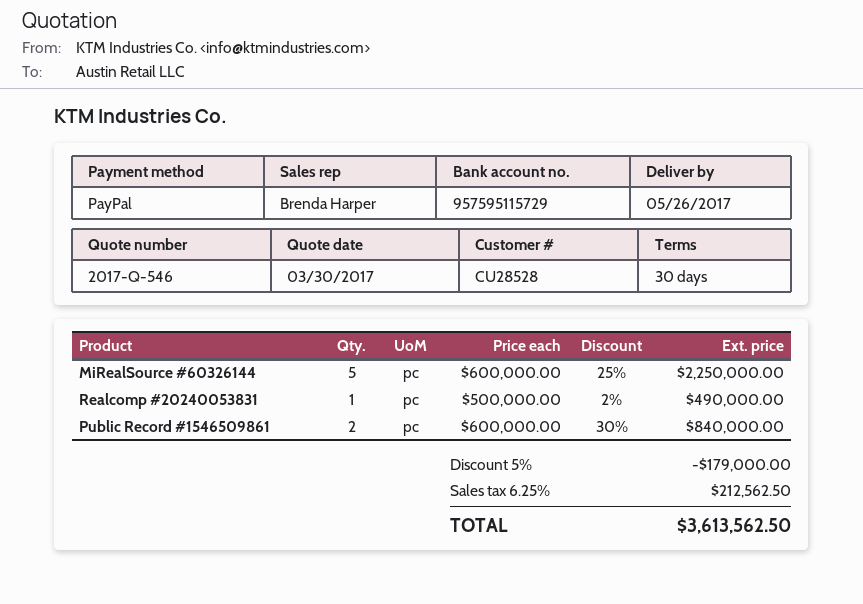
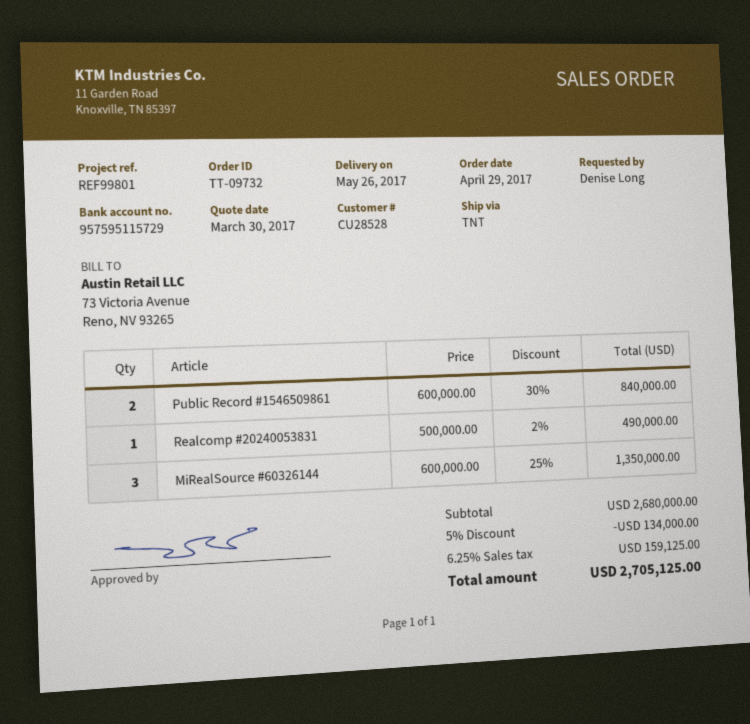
MiRealSource #60326144: 5 x 600000.00 - 25% = 2250000.00 -> 3 x 600000.00 - 25% = 1350000.00
discount: 5% = 179000.00 -> 5% = 134000.00
tax: 6.25% = 212562.50 -> 6.25% = 159125.00
total: 3613562.50 -> 2705125.00

